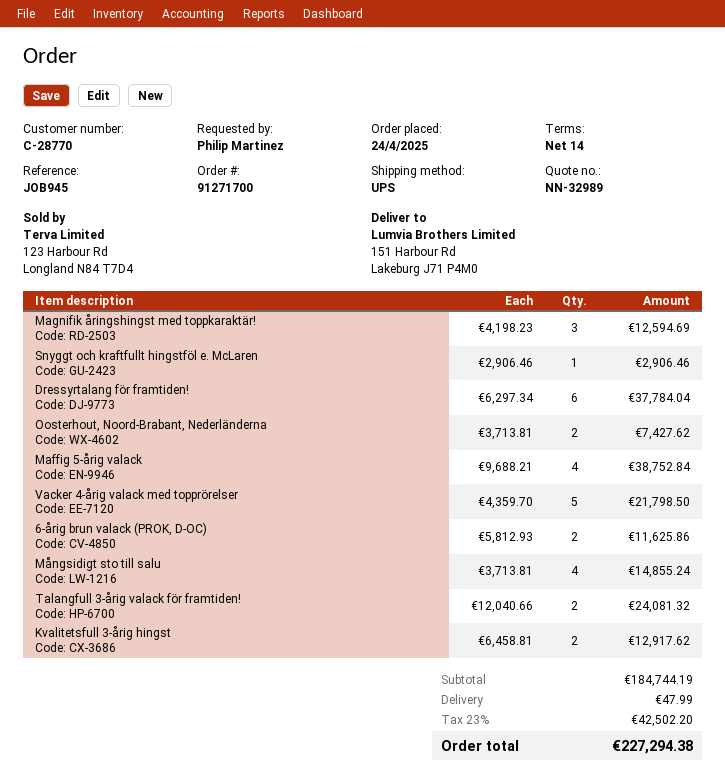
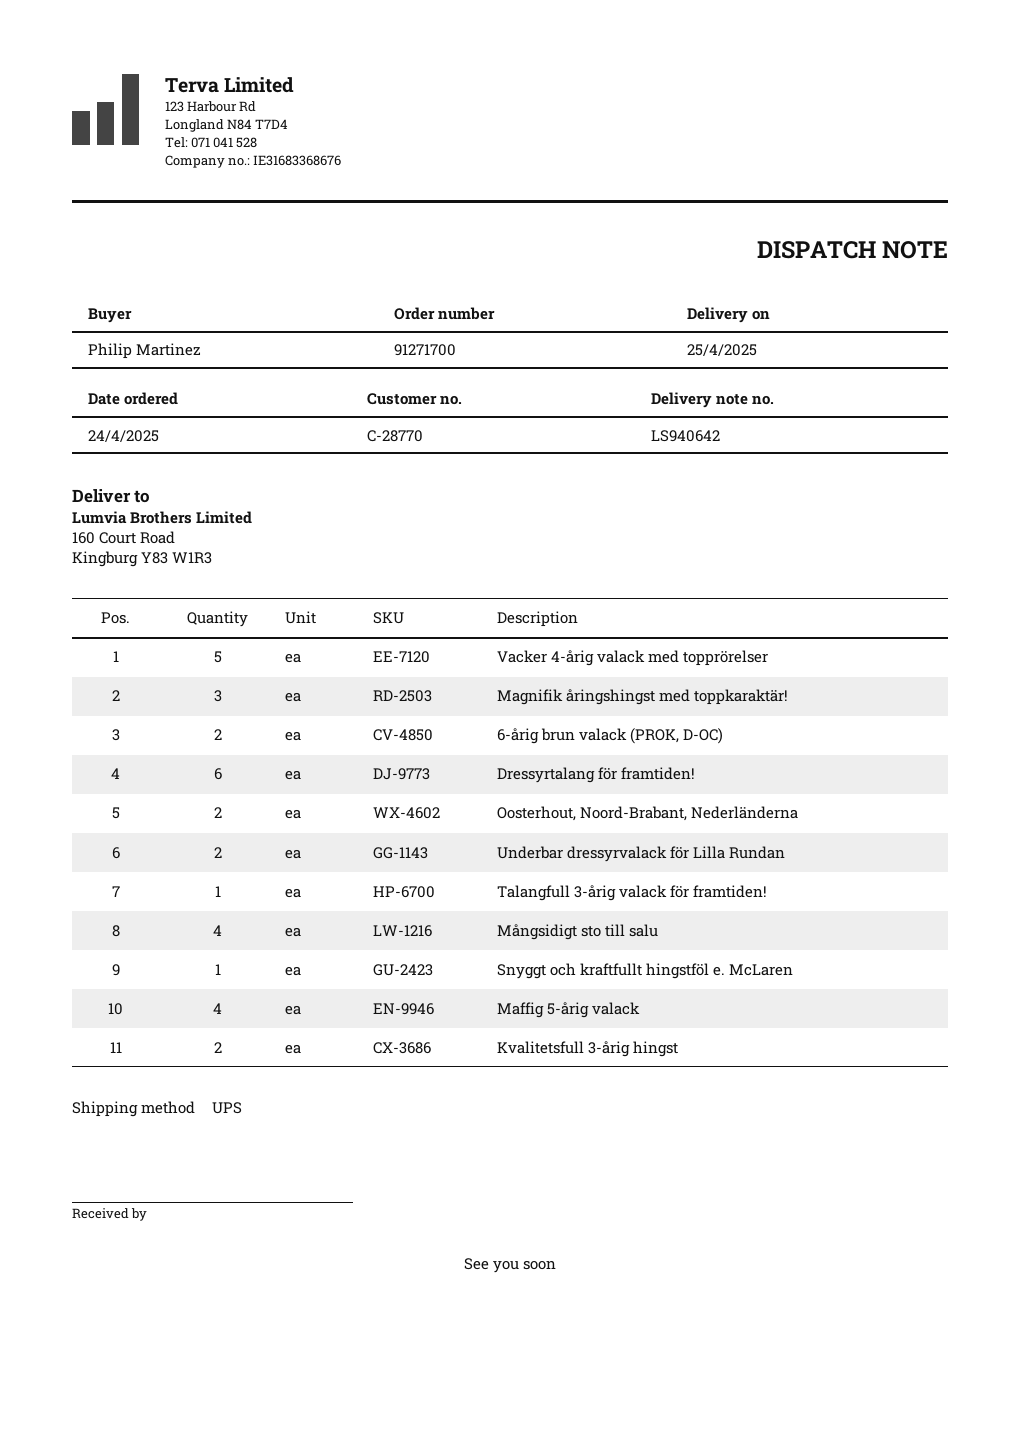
ship to: 151 Harbour Rd, Lakeburg J71 P4M0 -> 160 Court Road, Kingburg Y83 W1R3
Talangfull 3-årig valack för framtiden!: 2 -> 1
Underbar dressyrvalack för Lilla Rundan: none -> 2

